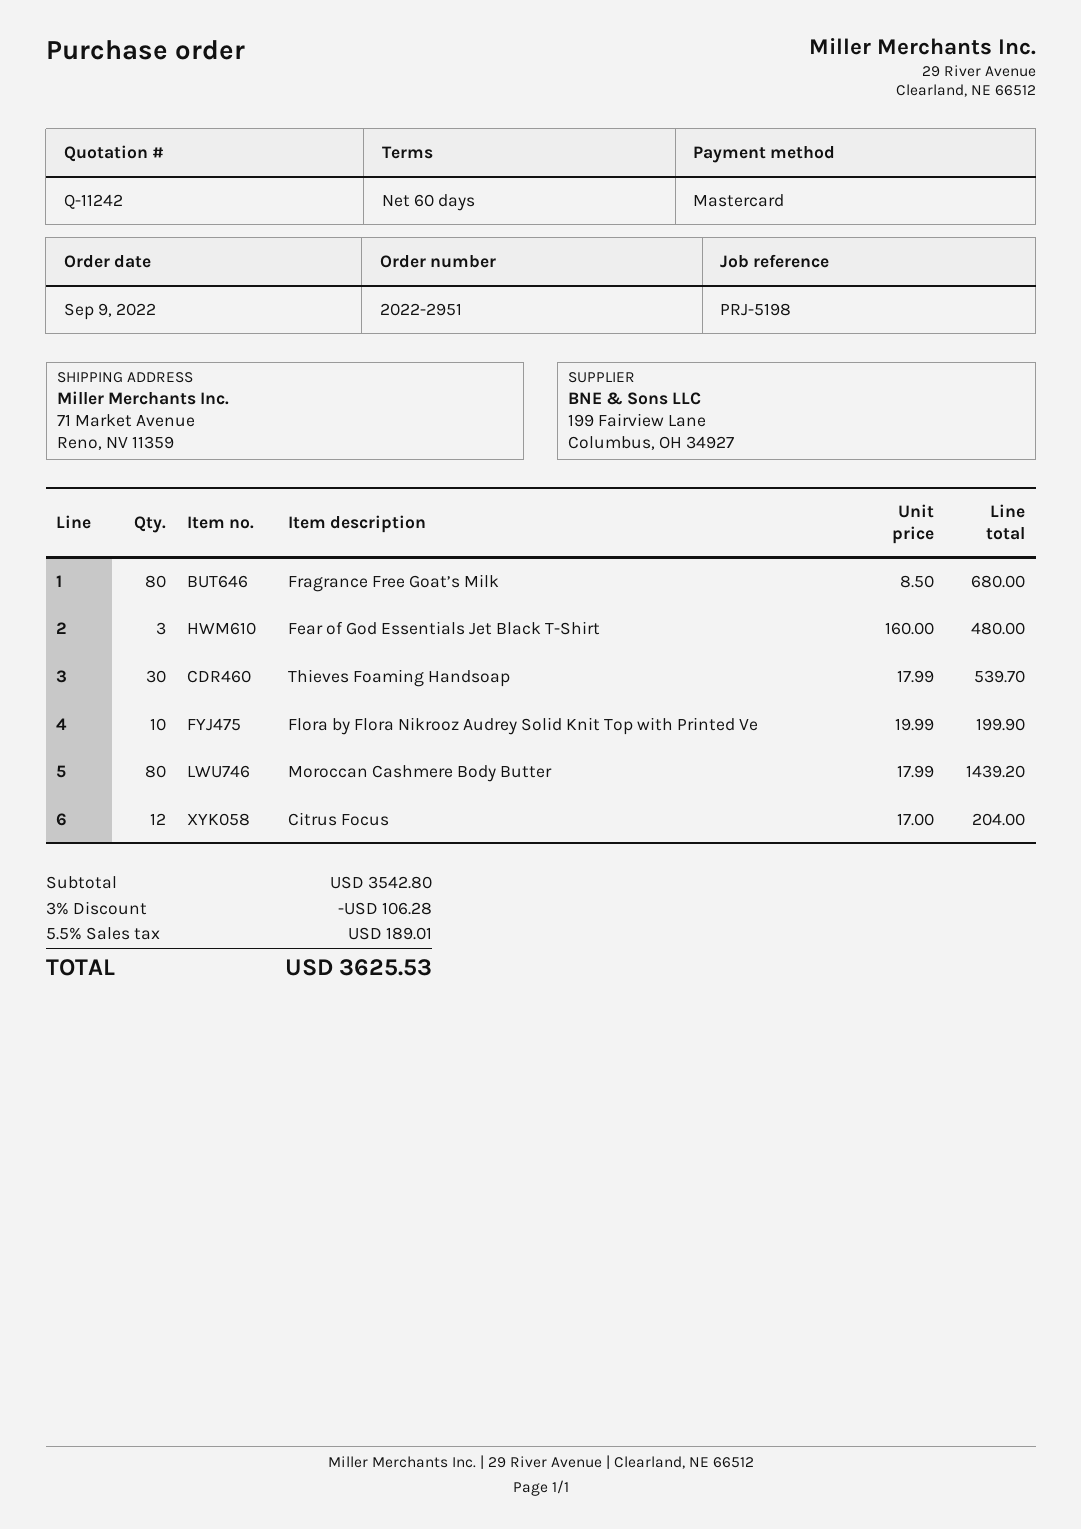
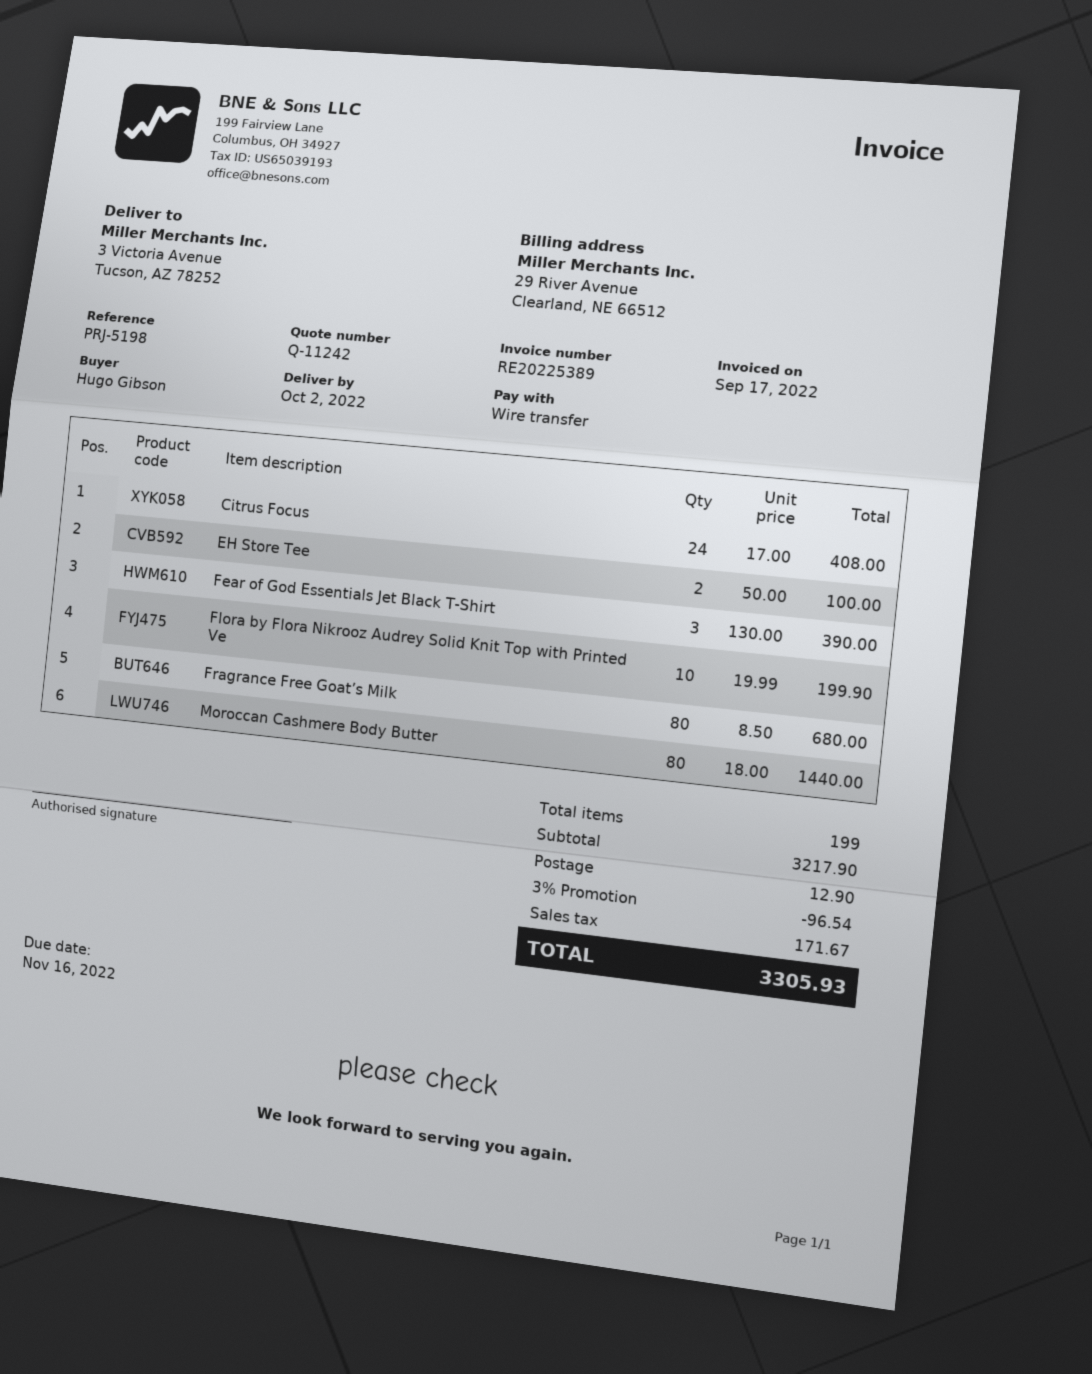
payment method: Mastercard -> bank transfer
ship to: 71 Market Avenue, Reno, NV 11359 -> 3 Victoria Avenue, Tucson, AZ 78252
Fear of God Essentials Jet Black T-Shirt: 3 x 160.00 = 480.00 -> 3 x 130.00 = 390.00
Thieves Foaming Handsoap: 30 x 17.99 = 539.70 -> none
Moroccan Cashmere Body Butter: 80 x 17.99 = 1439.20 -> 80 x 18.00 = 1440.00
Citrus Focus: 12 x 17.00 = 204.00 -> 24 x 17.00 = 408.00
EH Store Tee: none -> 2 x 50.00 = 100.00
subtotal: 3542.80 -> 3217.90
discount: 3% = 106.28 -> 3% = 96.54
shipping: none -> 12.90
tax: 189.01 -> 171.67
total: 3625.53 -> 3305.93

